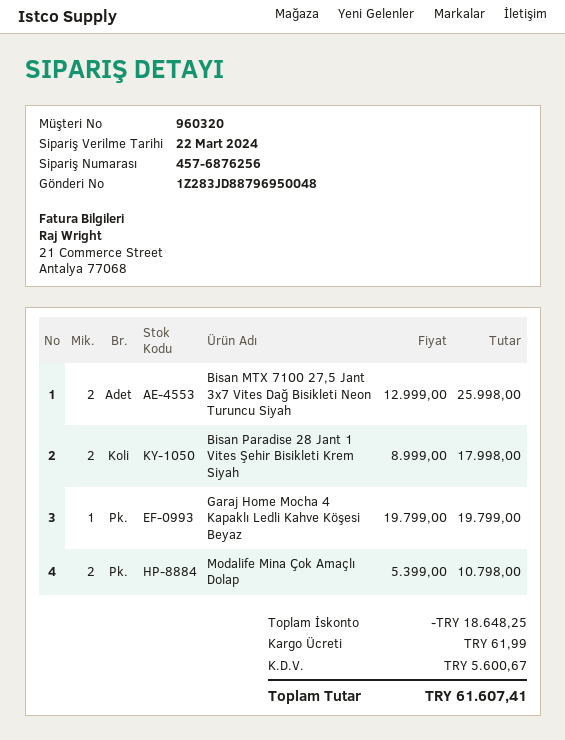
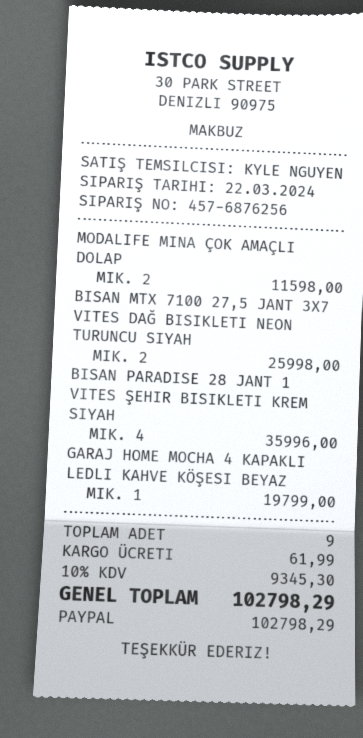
Bisan Paradise 28 Jant 1 Vites Şehir Bisikleti Krem Siyah: 2 for 17998.00 -> 4 for 35996.00
Modalife Mina Çok Amaçlı Dolap: 2 for 10798.00 -> 2 for 11598.00
discount: 18648.25 -> none
tax: 5600.67 -> 9345.30
total: 61607.41 -> 102798.29

